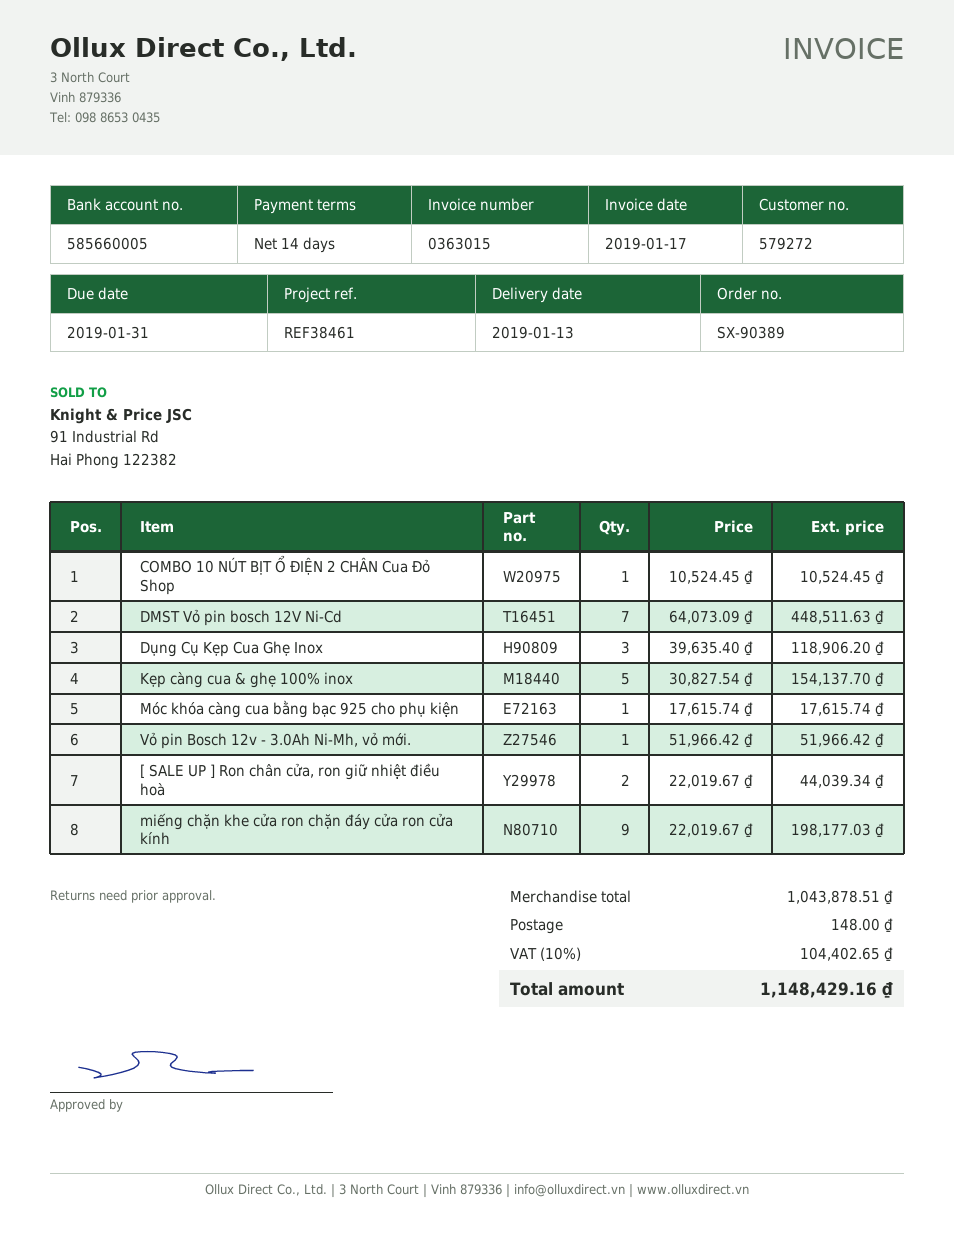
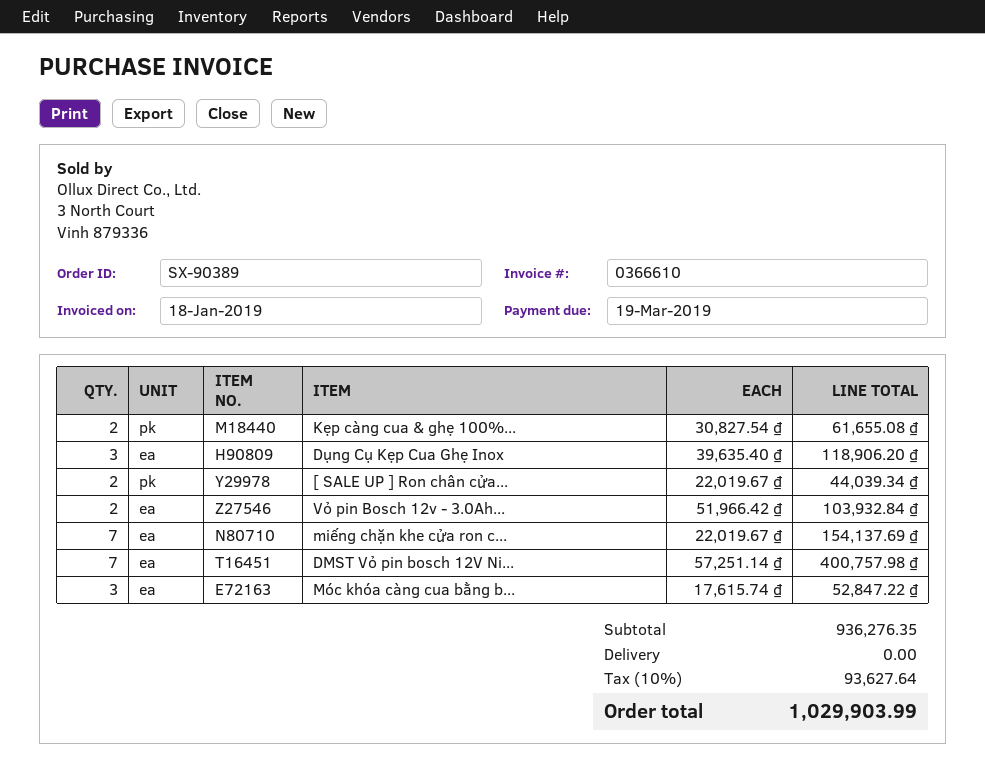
invoice number: 0363015 -> 0366610
invoice date: 2019-01-17 -> 2019-01-18
due date: 2019-01-31 -> 2019-03-19
COMBO 10 NÚT BỊT Ổ ĐIỆN 2 CHÂN Cua Đỏ Shop: 1 x 10524.45 = 10524.45 -> none
DMST Vỏ pin bosch 12V Ni-Cd: 7 x 64073.09 = 448511.63 -> 7 x 57251.14 = 400757.98
Kẹp càng cua & ghẹ 100% inox: 5 x 30827.54 = 154137.70 -> 2 x 30827.54 = 61655.08
Móc khóa càng cua bằng bạc 925 cho phụ kiện: 1 x 17615.74 = 17615.74 -> 3 x 17615.74 = 52847.22
Vỏ pin Bosch 12v - 3.0Ah Ni-Mh, vỏ mới.: 1 x 51966.42 = 51966.42 -> 2 x 51966.42 = 103932.84
miếng chặn khe cửa ron chặn đáy cửa ron cửa kính: 9 x 22019.67 = 198177.03 -> 7 x 22019.67 = 154137.69
subtotal: 1043878.51 -> 936276.35
shipping: 148.00 -> 0.00
tax: 10% = 104402.65 -> 10% = 93627.64
total: 1148429.16 -> 1029903.99

